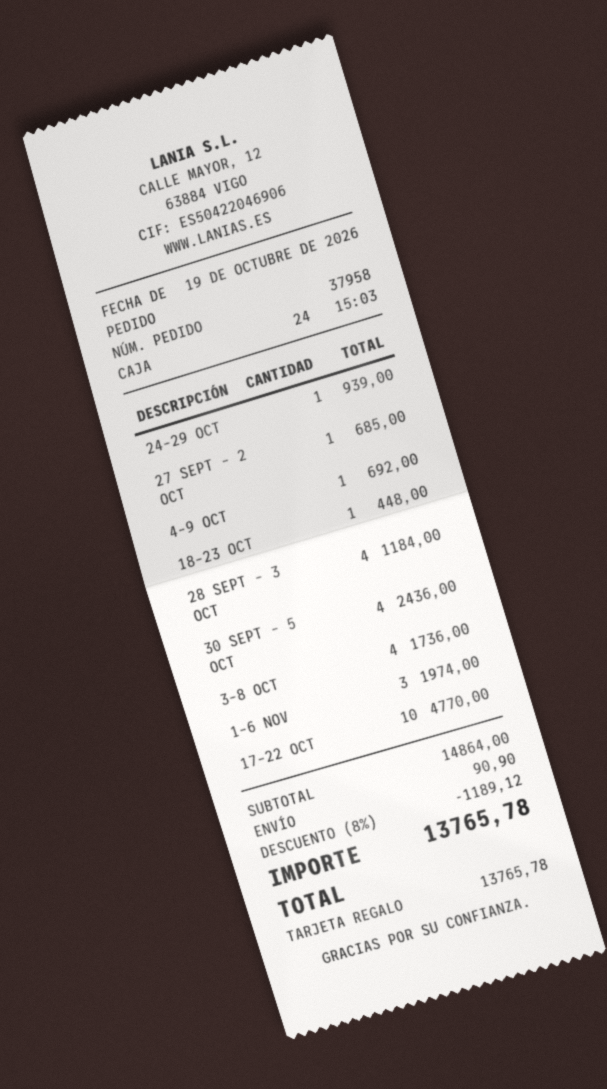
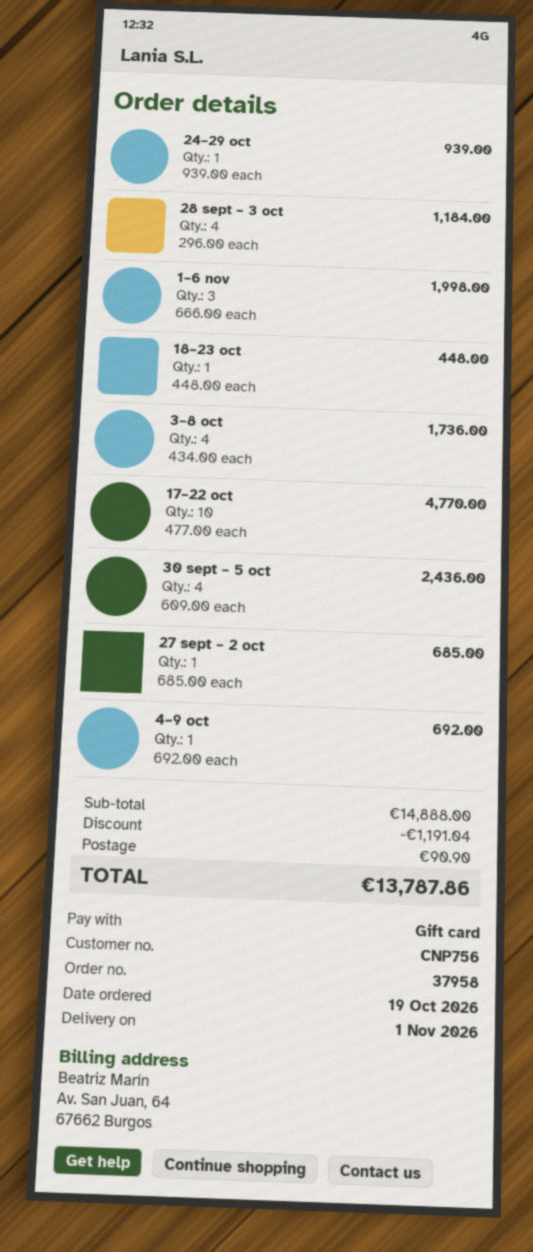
1–6 NOV: 3 for 1974.00 -> 3 for 1998.00
subtotal: 14864.00 -> 14888.00
discount: 1189.12 -> 1191.04
total: 13765.78 -> 13787.86

